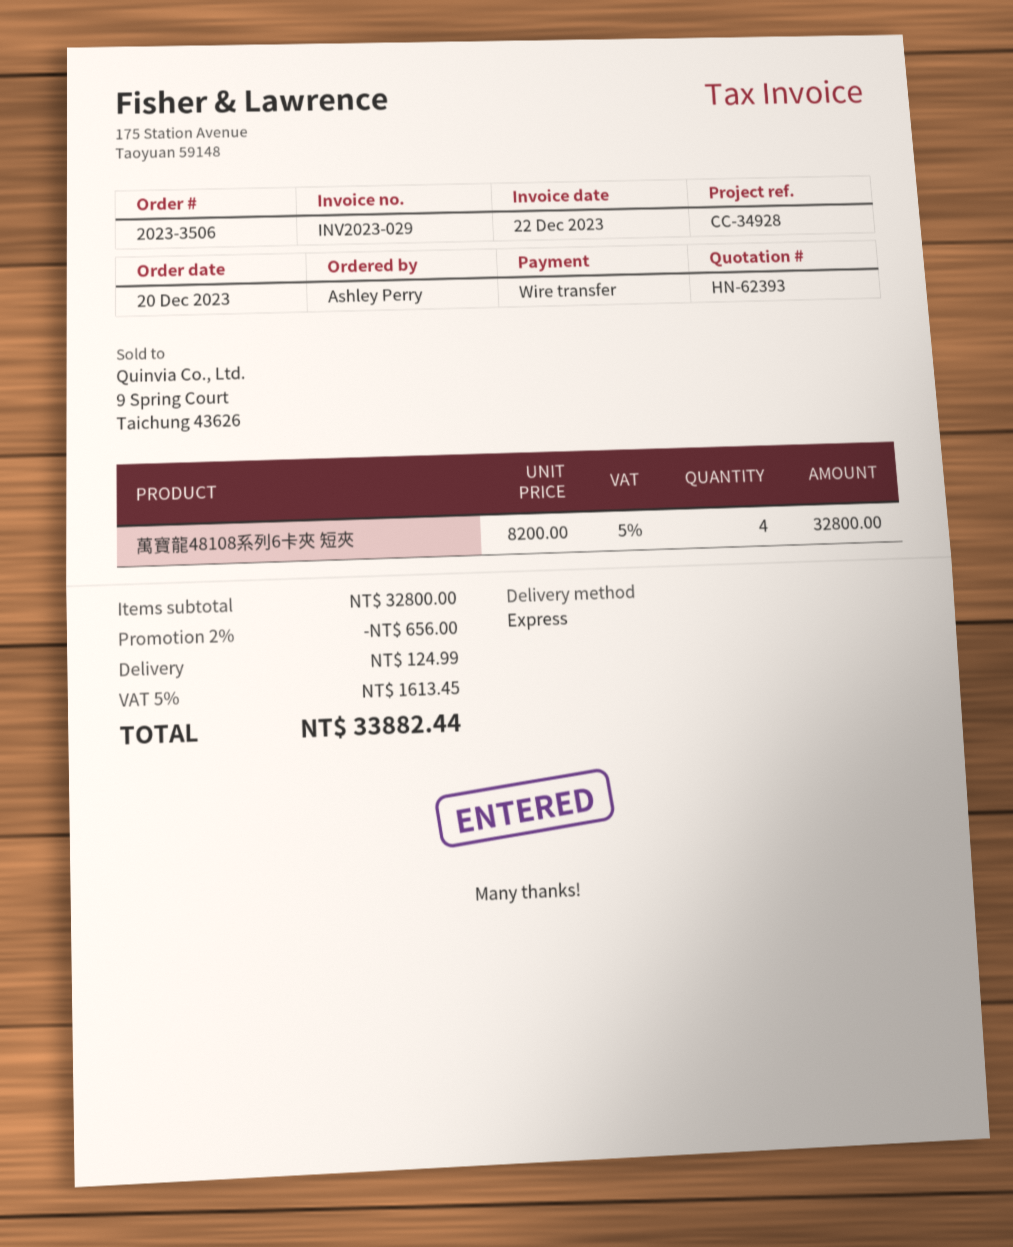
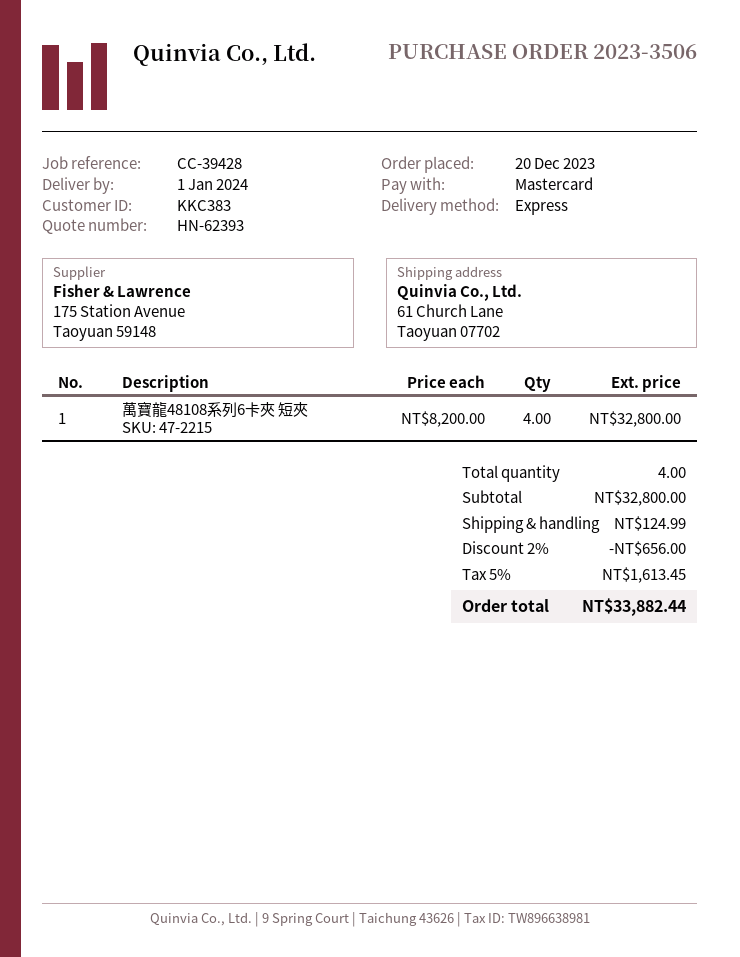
reference: CC-34928 -> CC-39428
payment method: bank transfer -> Mastercard

